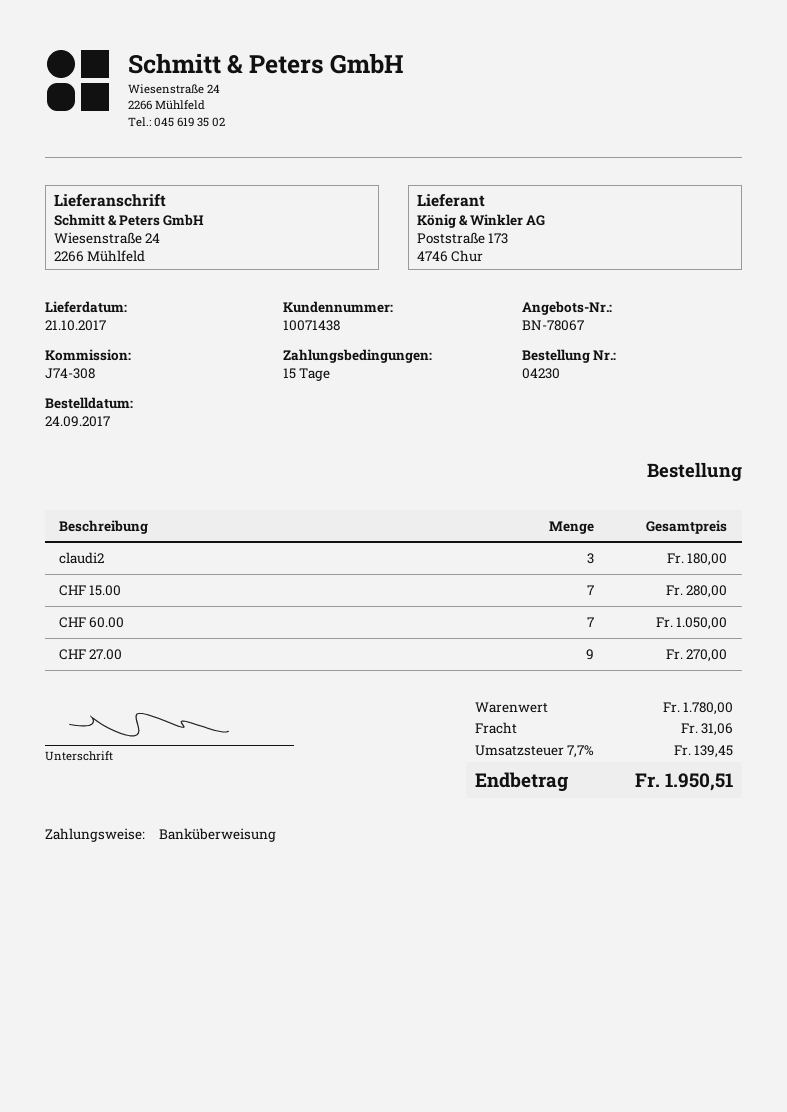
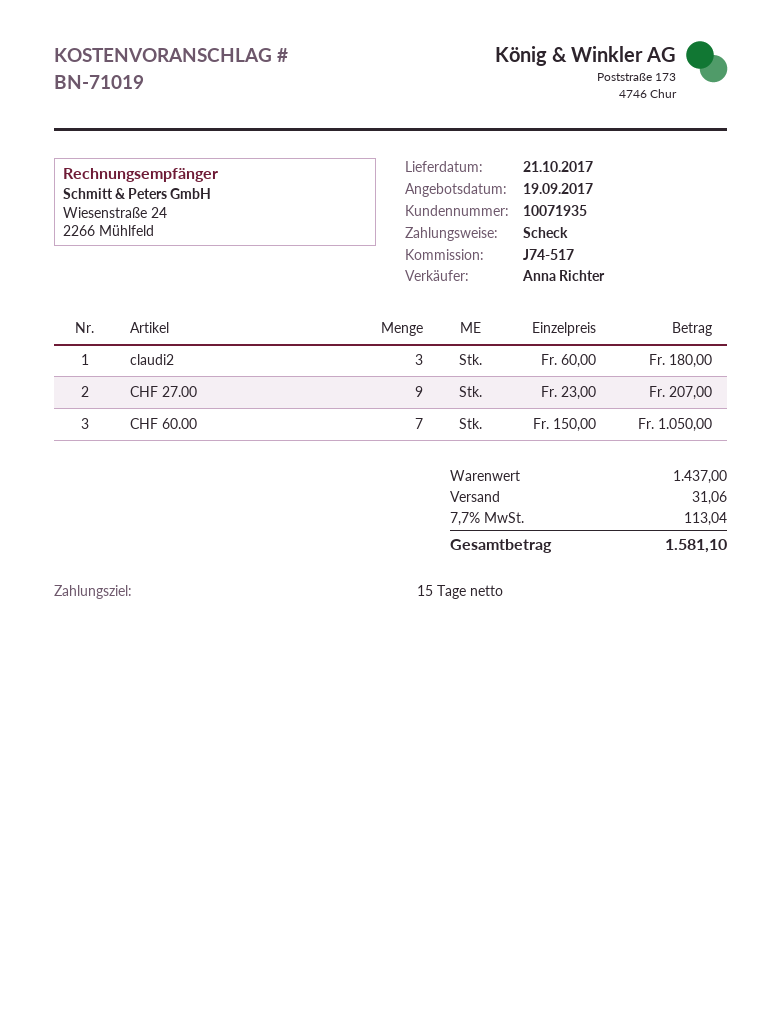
quote number: BN-78067 -> BN-71019
customer number: 10071438 -> 10071935
reference: J74-308 -> J74-517
payment method: bank transfer -> cheque
CHF 15.00: 7 for 280.00 -> none
CHF 27.00: 9 for 270.00 -> 9 for 207.00
subtotal: 1780.00 -> 1437.00
tax: 7.7% = 139.45 -> 7.7% = 113.04
total: 1950.51 -> 1581.10

